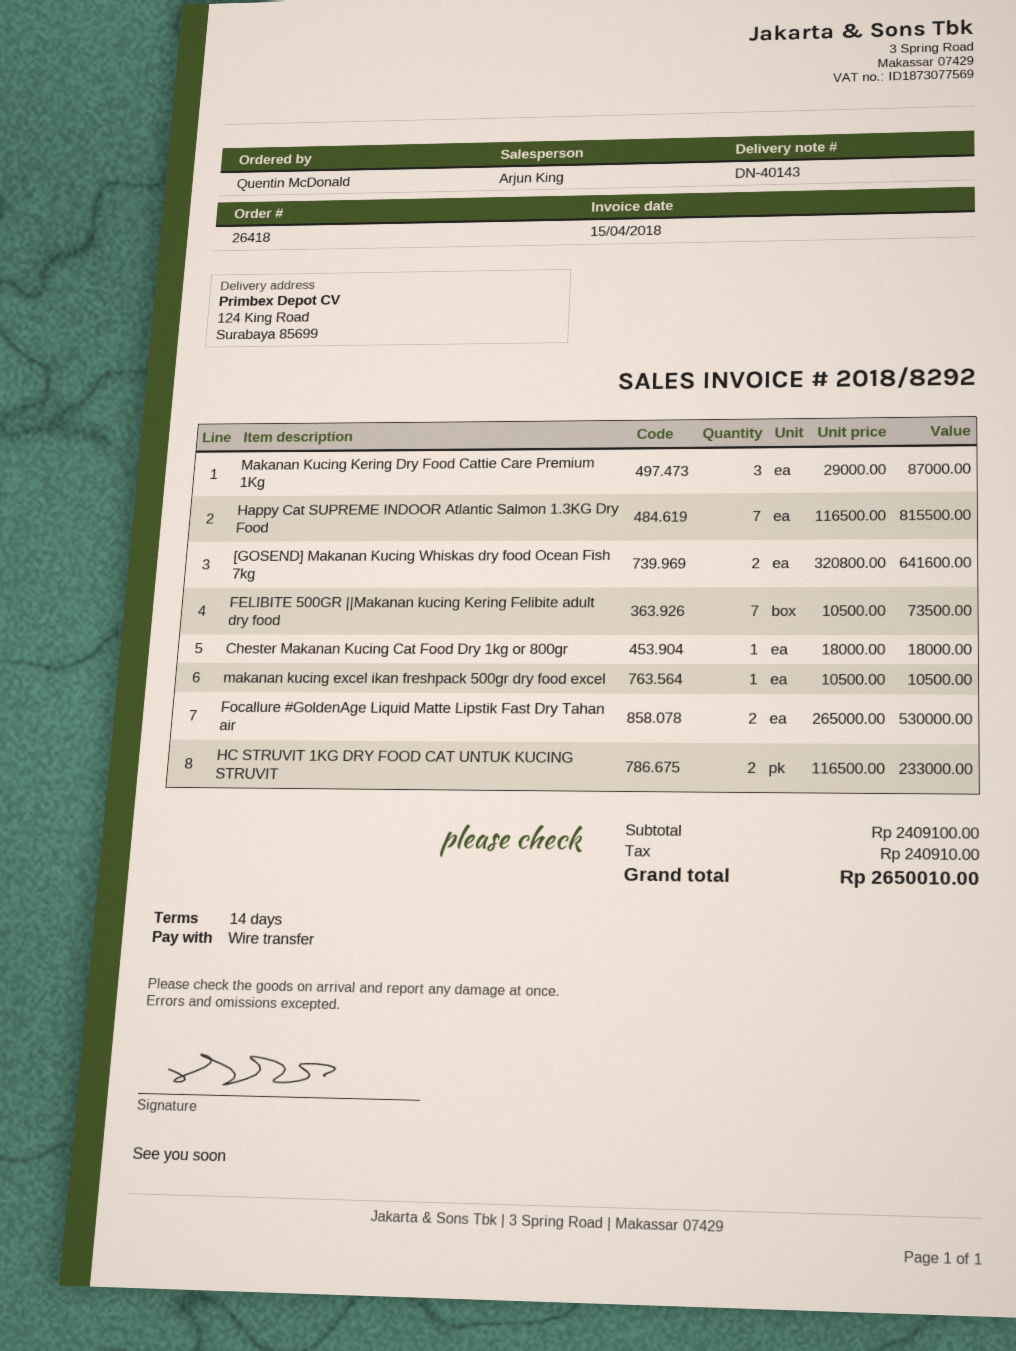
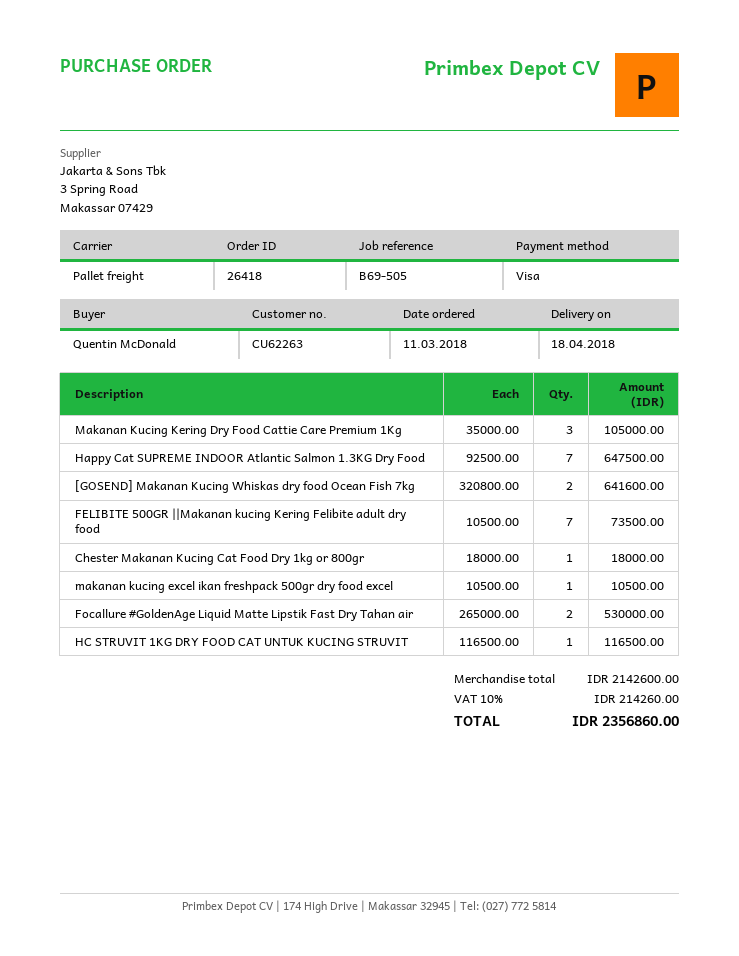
payment method: bank transfer -> Visa
Makanan Kucing Kering Dry Food Cattie Care Premium 1Kg: 3 x 29000.00 = 87000.00 -> 3 x 35000.00 = 105000.00
Happy Cat SUPREME INDOOR Atlantic Salmon 1.3KG Dry Food: 7 x 116500.00 = 815500.00 -> 7 x 92500.00 = 647500.00
HC STRUVIT 1KG DRY FOOD CAT UNTUK KUCING STRUVIT: 2 x 116500.00 = 233000.00 -> 1 x 116500.00 = 116500.00
subtotal: 2409100.00 -> 2142600.00
tax: 240910.00 -> 214260.00
total: 2650010.00 -> 2356860.00

